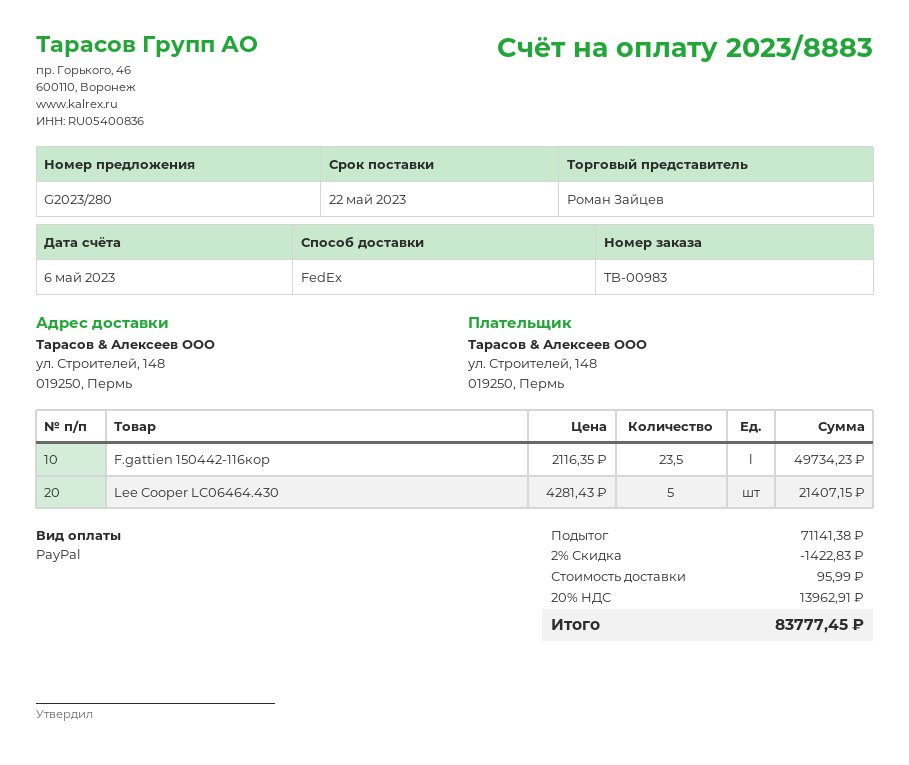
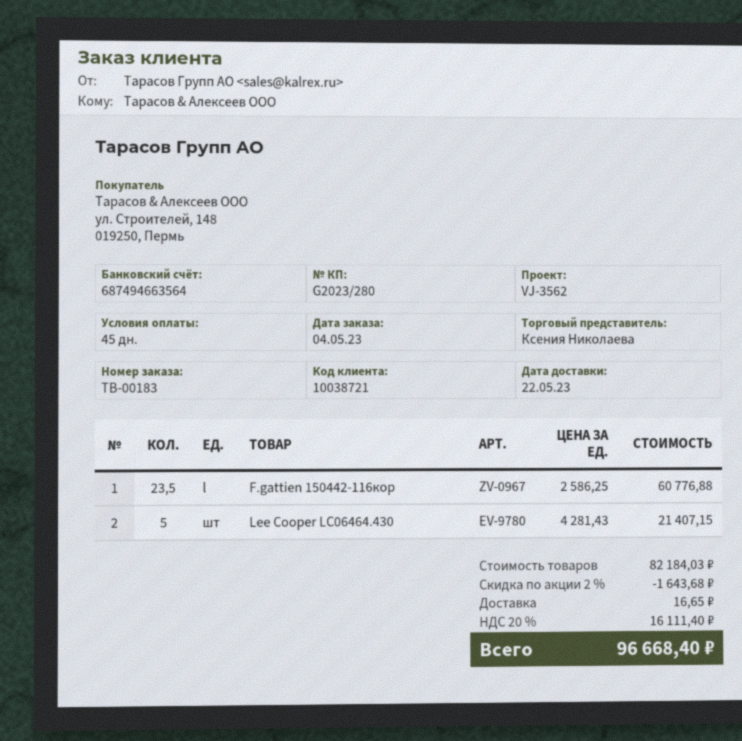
order number: TB-00983 -> TB-00183
sales rep: Роман Зайцев -> Ксения Николаева
F.gattien 150442-116кор: 23.5 x 2116.35 = 49734.23 -> 23.5 x 2586.25 = 60776.88
subtotal: 71141.38 -> 82184.03
discount: 2% = 1422.83 -> 2% = 1643.68
shipping: 95.99 -> 16.65
tax: 20% = 13962.91 -> 20% = 16111.40
total: 83777.45 -> 96668.40

